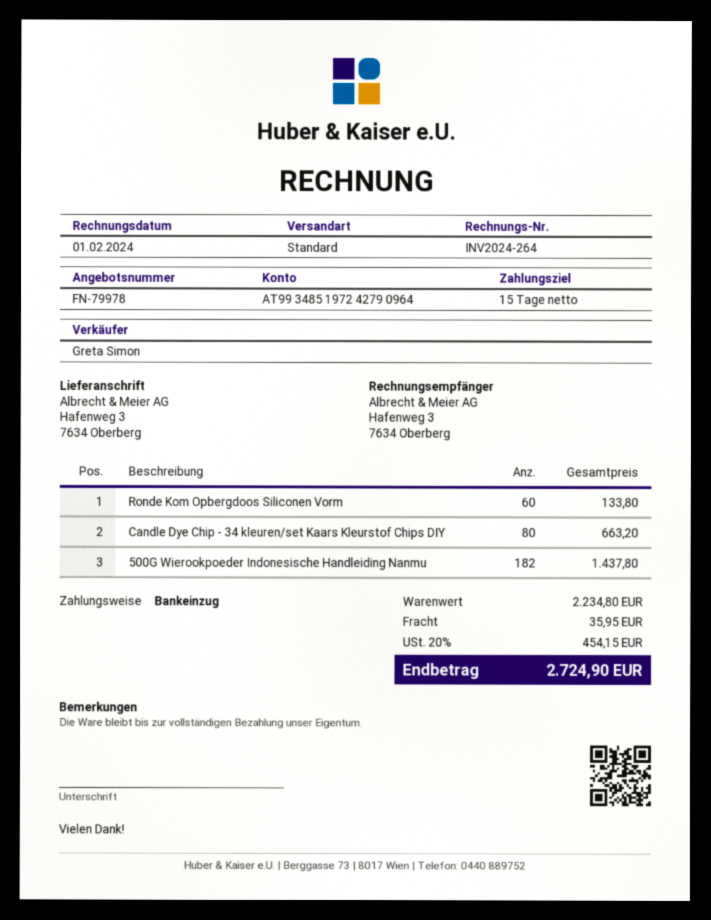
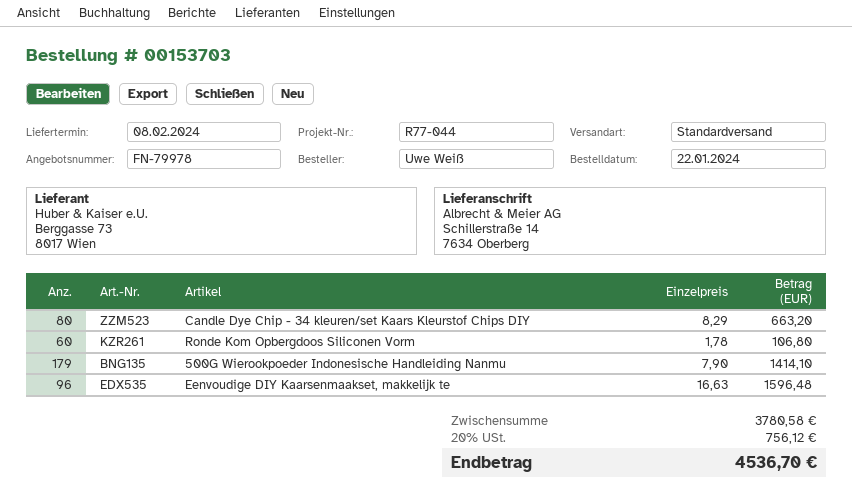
ship to: Hafenweg 3, 7634 Oberberg -> Schillerstraße 14, 7634 Oberberg
Ronde Kom Opbergdoos Siliconen Vorm: 60 for 133.80 -> 60 for 106.80
500G Wierookpoeder Indonesische Handleiding Nanmu: 182 for 1437.80 -> 179 for 1414.10
Eenvoudige DIY Kaarsenmaakset, makkelijk te: none -> 96 for 1596.48
subtotal: 2234.80 -> 3780.58
shipping: 35.95 -> none
tax: 20% = 454.15 -> 20% = 756.12
total: 2724.90 -> 4536.70

